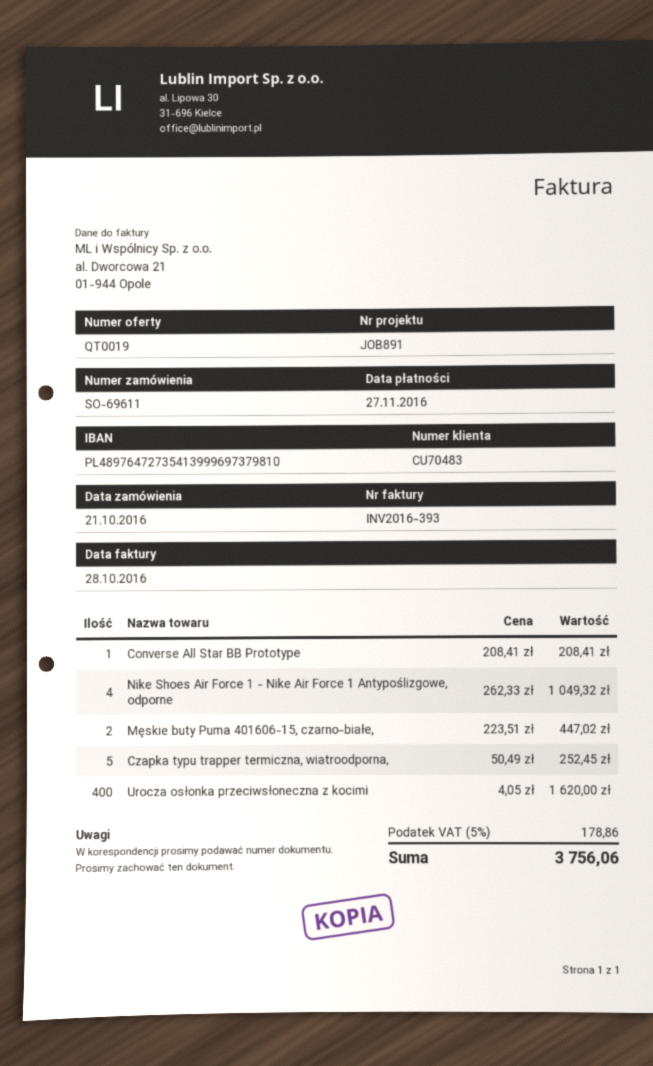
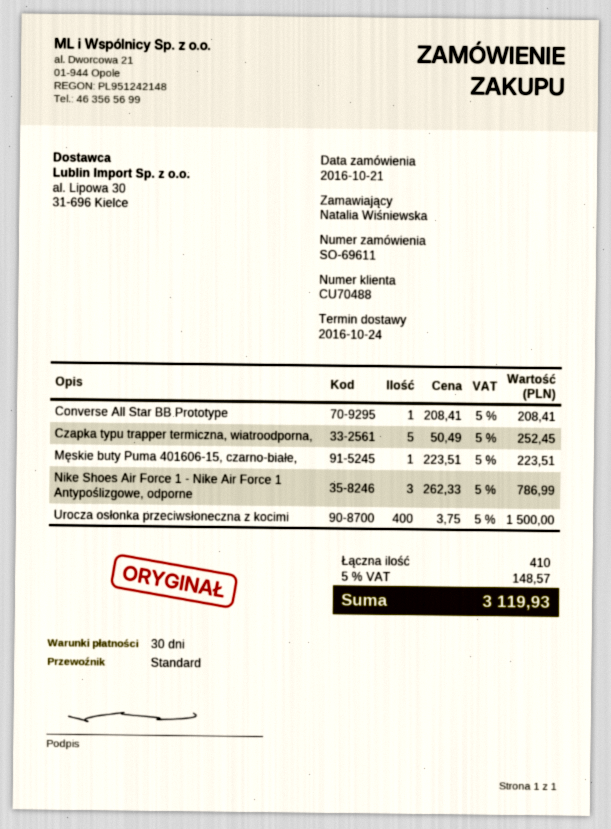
customer number: CU70483 -> CU70488
Nike Shoes Air Force 1 - Nike Air Force 1 Antypoślizgowe, odporne: 4 x 262.33 = 1049.32 -> 3 x 262.33 = 786.99
Męskie buty Puma 401606-15, czarno-białe,: 2 x 223.51 = 447.02 -> 1 x 223.51 = 223.51
Urocza osłonka przeciwsłoneczna z kocimi: 400 x 4.05 = 1620.00 -> 400 x 3.75 = 1500.00
tax: 5% = 178.86 -> 5% = 148.57
total: 3756.06 -> 3119.93

